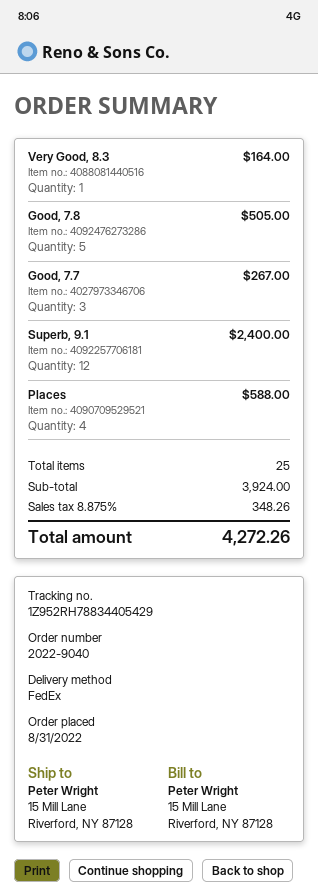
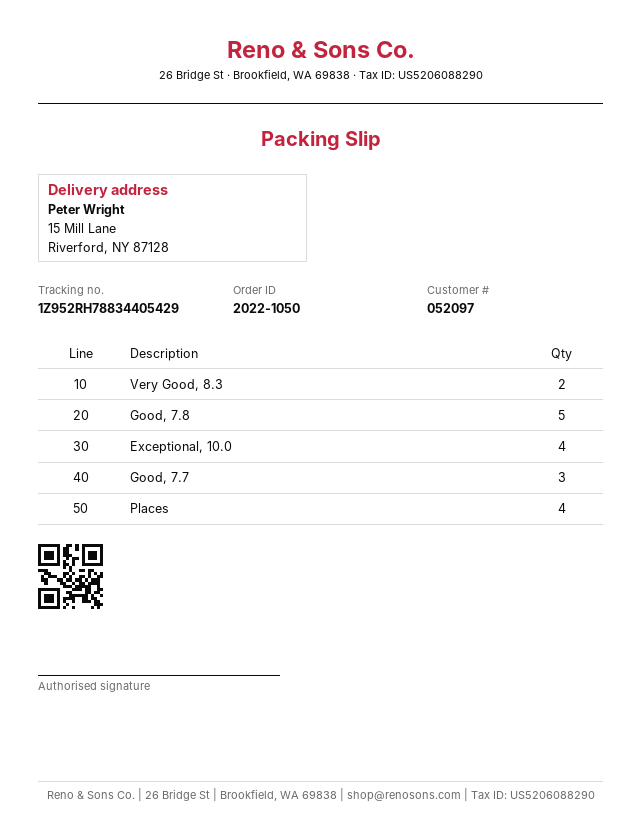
order number: 2022-9040 -> 2022-1050
Very Good, 8.3: 1 -> 2
Superb, 9.1: 12 -> none
Exceptional, 10.0: none -> 4

